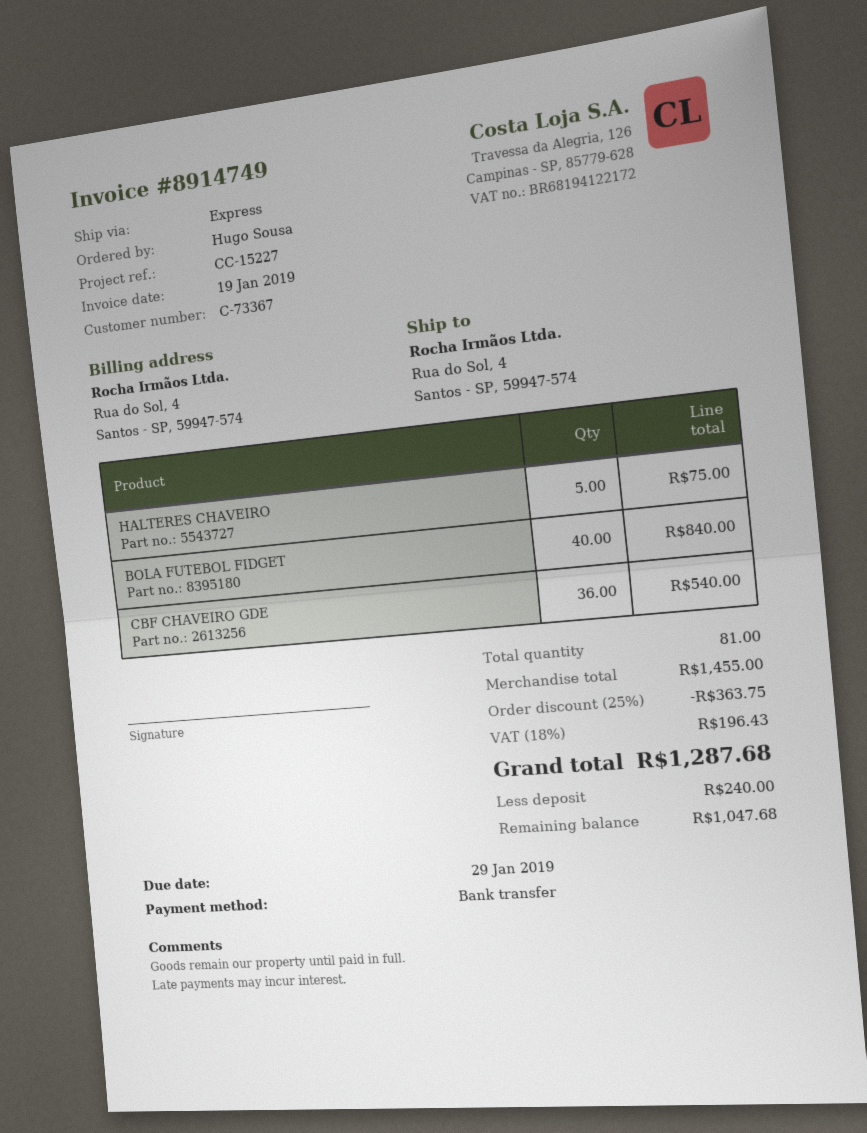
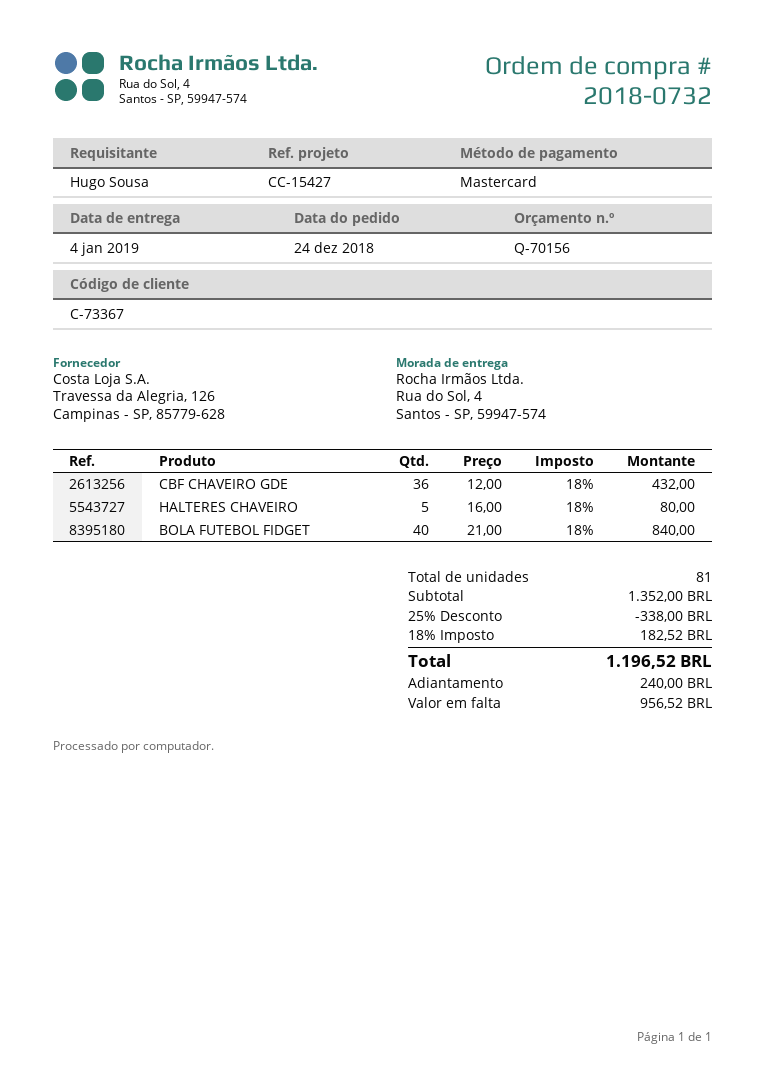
reference: CC-15227 -> CC-15427
payment method: bank transfer -> Mastercard
HALTERES CHAVEIRO: 5 for 75.00 -> 5 for 80.00
CBF CHAVEIRO GDE: 36 for 540.00 -> 36 for 432.00
subtotal: 1455.00 -> 1352.00
discount: 25% = 363.75 -> 25% = 338.00
tax: 18% = 196.43 -> 18% = 182.52
total: 1287.68 -> 1196.52
balance: 1047.68 -> 956.52

